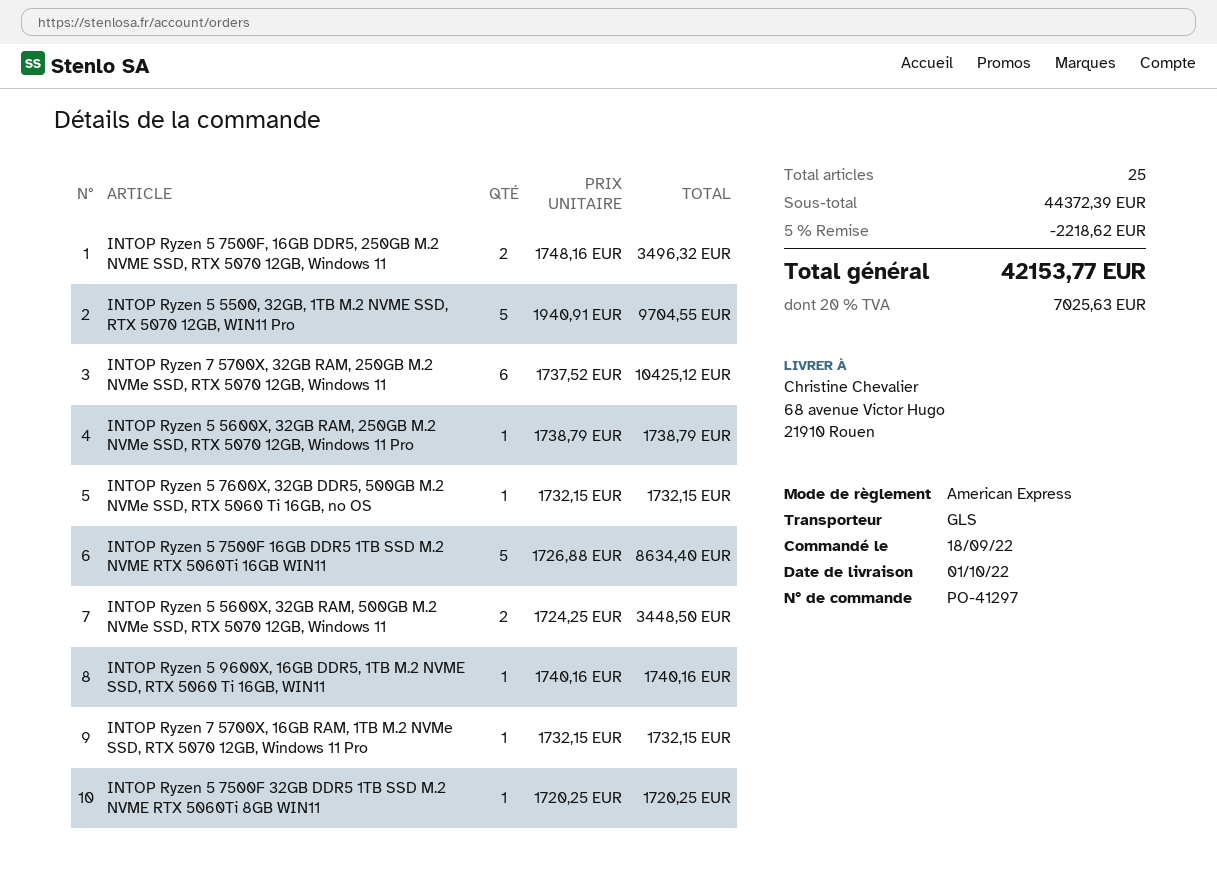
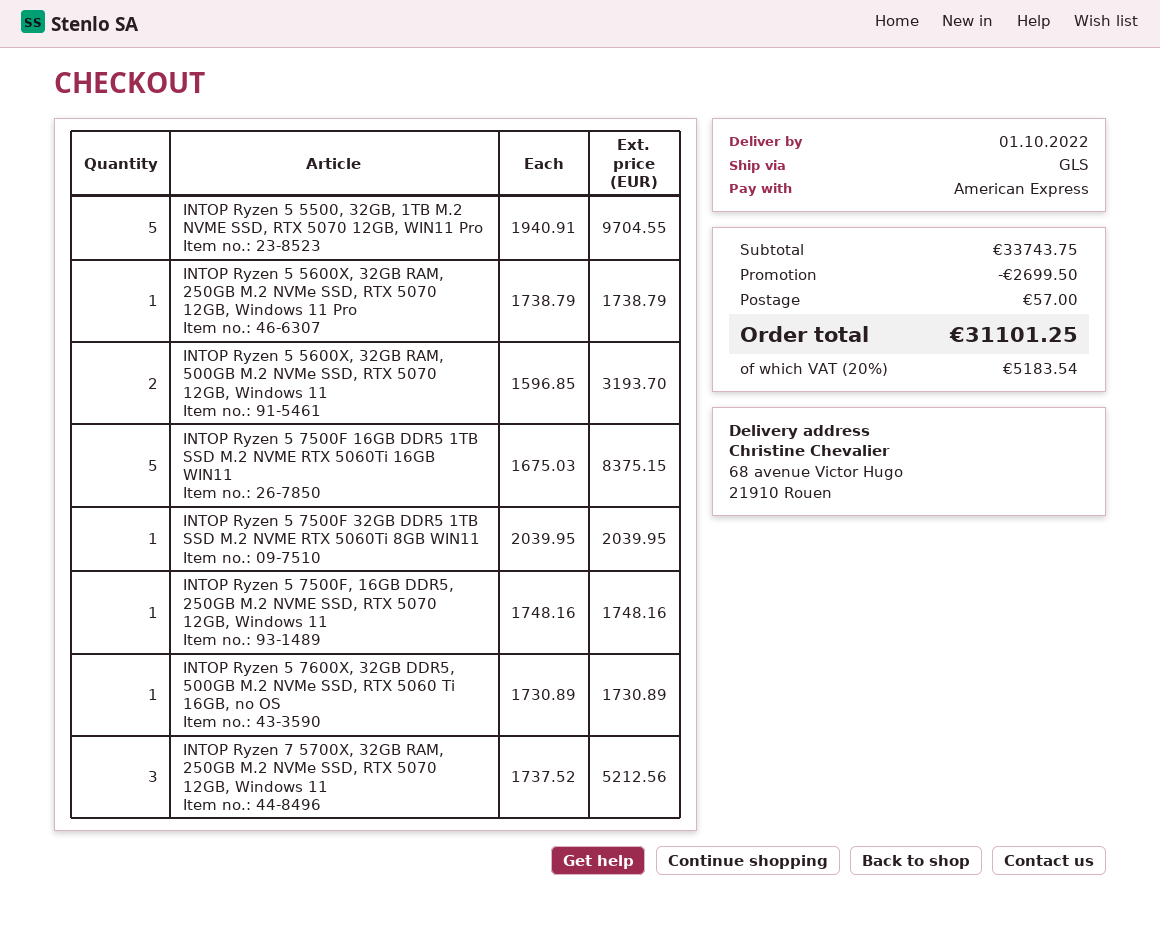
INTOP Ryzen 5 7500F, 16GB DDR5, 250GB M.2 NVME SSD, RTX 5070 12GB, Windows 11: 2 x 1748.16 = 3496.32 -> 1 x 1748.16 = 1748.16
INTOP Ryzen 7 5700X, 32GB RAM, 250GB M.2 NVMe SSD, RTX 5070 12GB, Windows 11: 6 x 1737.52 = 10425.12 -> 3 x 1737.52 = 5212.56
INTOP Ryzen 5 7600X, 32GB DDR5, 500GB M.2 NVMe SSD, RTX 5060 Ti 16GB, no OS: 1 x 1732.15 = 1732.15 -> 1 x 1730.89 = 1730.89
INTOP Ryzen 5 7500F 16GB DDR5 1TB SSD M.2 NVME RTX 5060Ti 16GB WIN11: 5 x 1726.88 = 8634.40 -> 5 x 1675.03 = 8375.15
INTOP Ryzen 5 5600X, 32GB RAM, 500GB M.2 NVMe SSD, RTX 5070 12GB, Windows 11: 2 x 1724.25 = 3448.50 -> 2 x 1596.85 = 3193.70
INTOP Ryzen 5 9600X, 16GB DDR5, 1TB M.2 NVME SSD, RTX 5060 Ti 16GB, WIN11: 1 x 1740.16 = 1740.16 -> none
INTOP Ryzen 7 5700X, 16GB RAM, 1TB M.2 NVMe SSD, RTX 5070 12GB, Windows 11 Pro: 1 x 1732.15 = 1732.15 -> none
INTOP Ryzen 5 7500F 32GB DDR5 1TB SSD M.2 NVME RTX 5060Ti 8GB WIN11: 1 x 1720.25 = 1720.25 -> 1 x 2039.95 = 2039.95
subtotal: 44372.39 -> 33743.75
discount: 2218.62 -> 2699.50
shipping: none -> 57.00
tax: 20% = 7025.63 -> 20% = 5183.54
total: 42153.77 -> 31101.25

